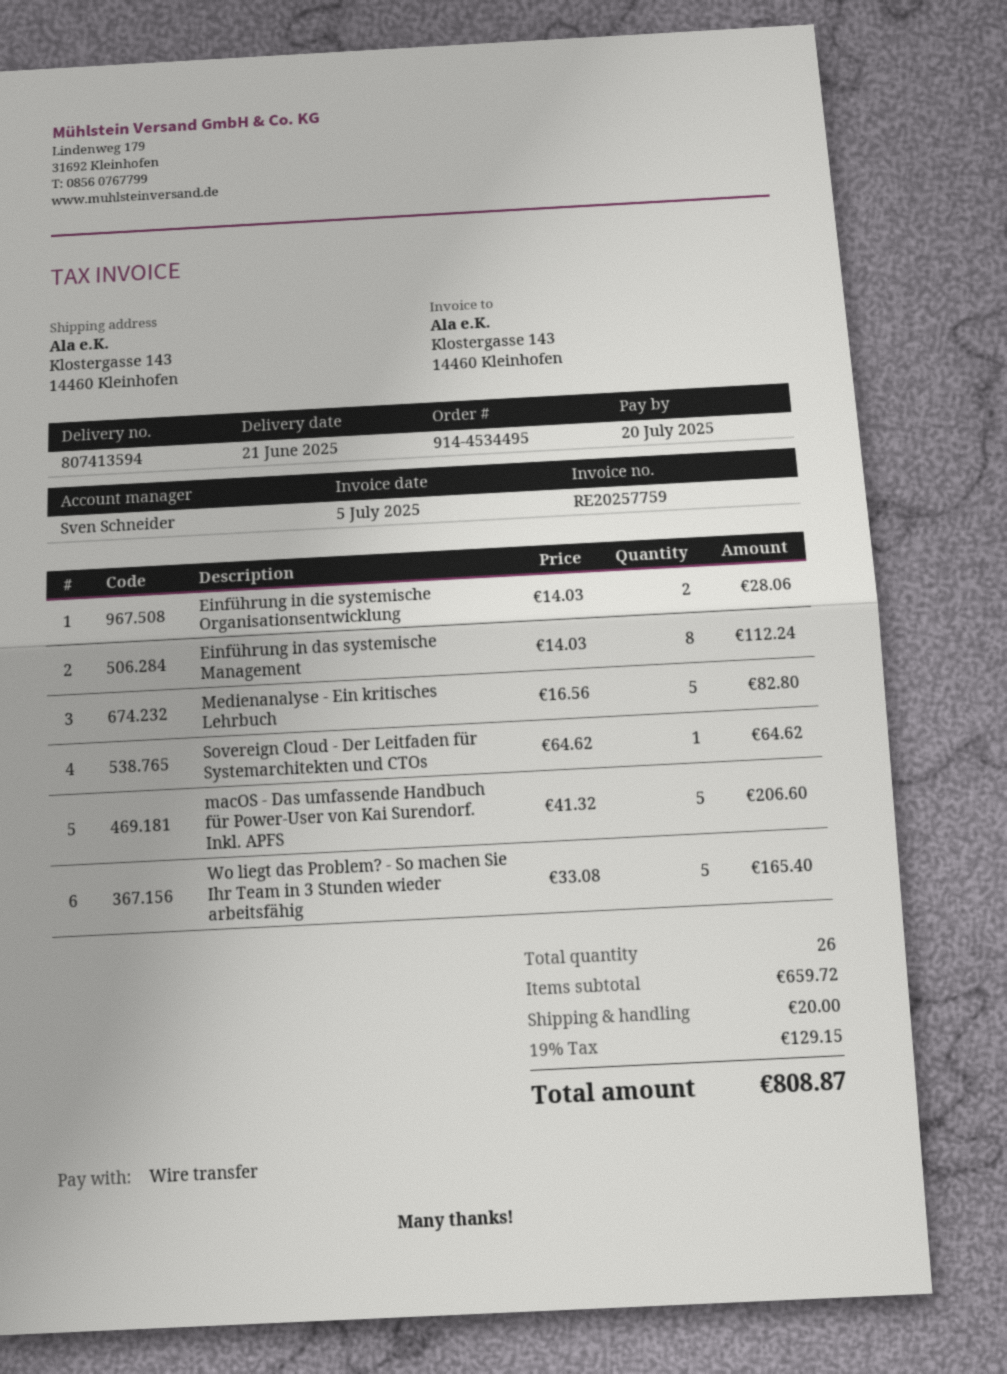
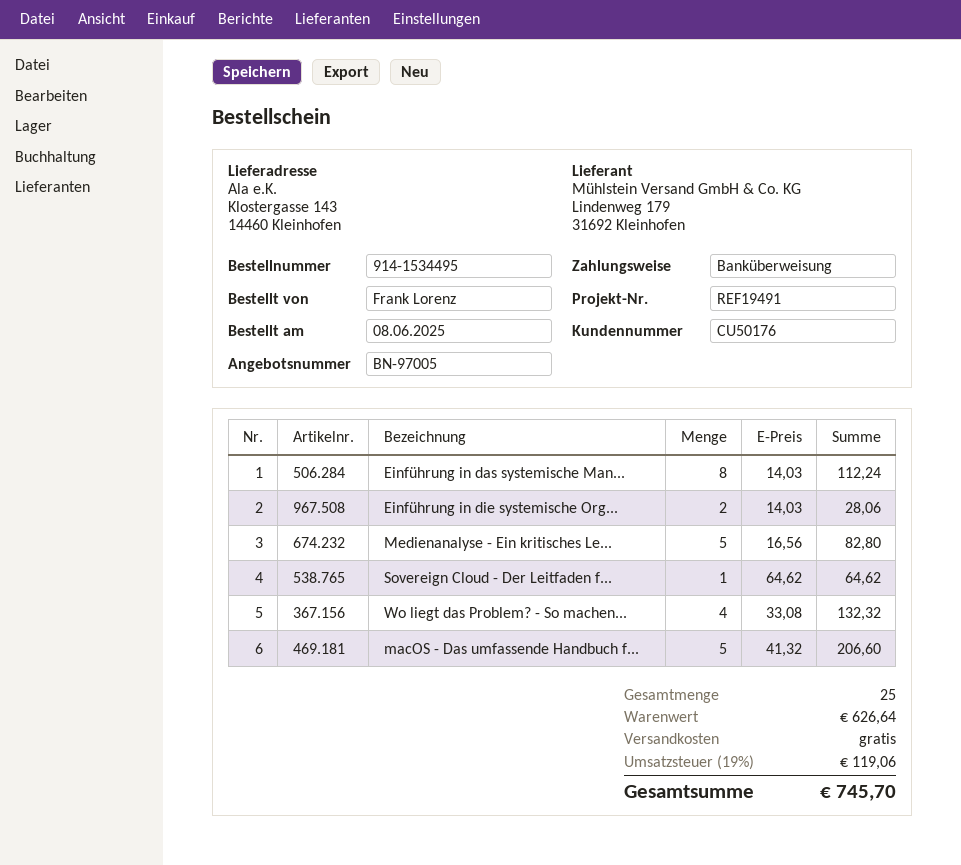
order number: 914-4534495 -> 914-1534495
Wo liegt das Problem? - So machen Sie Ihr Team in 3 Stunden wieder arbeitsfähig: 5 x 33.08 = 165.40 -> 4 x 33.08 = 132.32
total quantity: 26 -> 25
subtotal: 659.72 -> 626.64
shipping: 20.00 -> 0.00
tax: 19% = 129.15 -> 19% = 119.06
total: 808.87 -> 745.70

